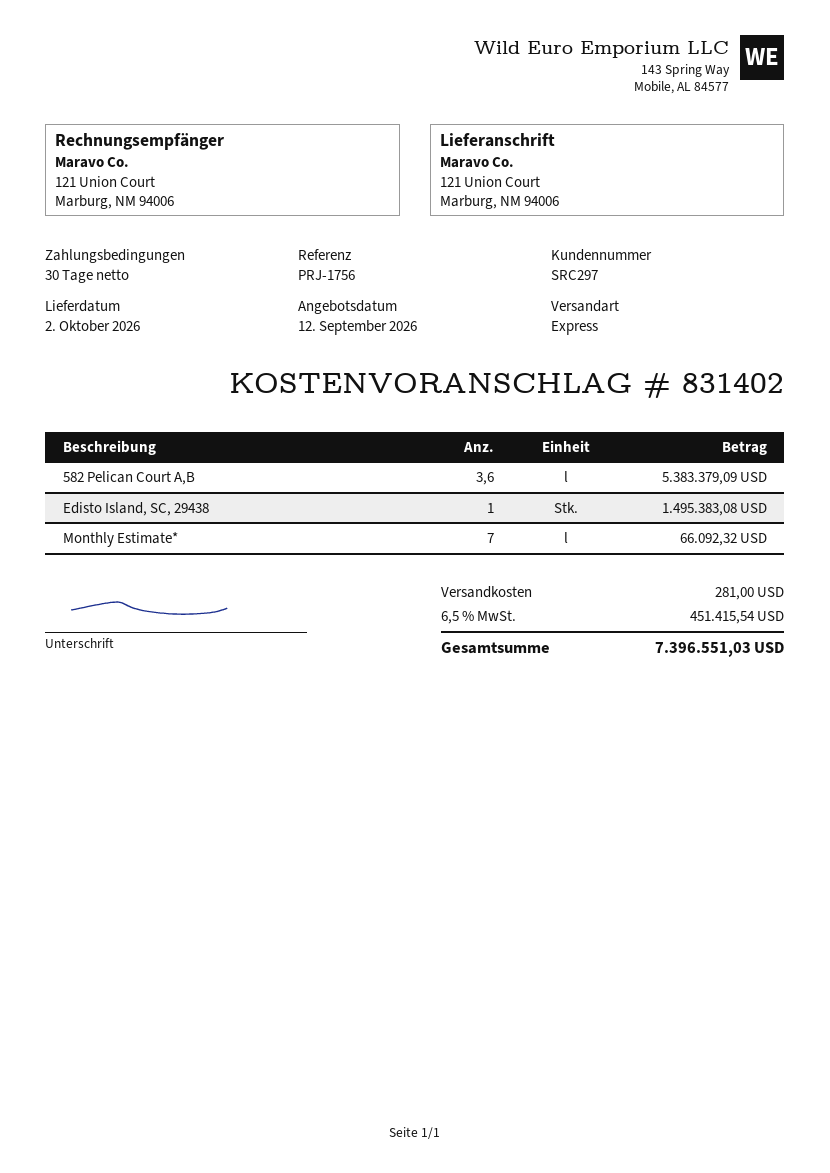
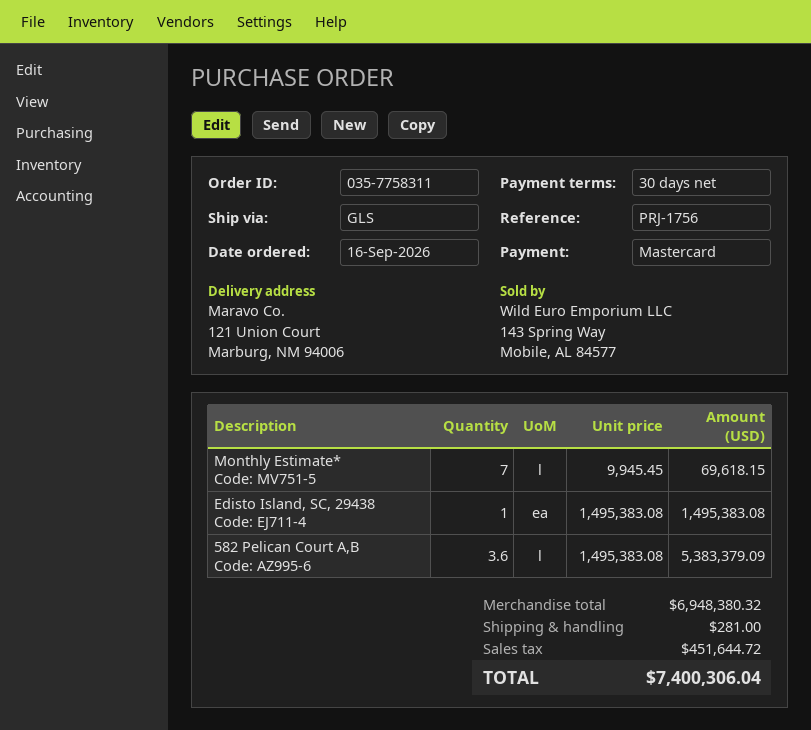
shipping method: express -> GLS
Monthly Estimate*: 7 for 66092.32 -> 7 for 69618.15
tax: 451415.54 -> 451644.72
total: 7396551.03 -> 7400306.04

